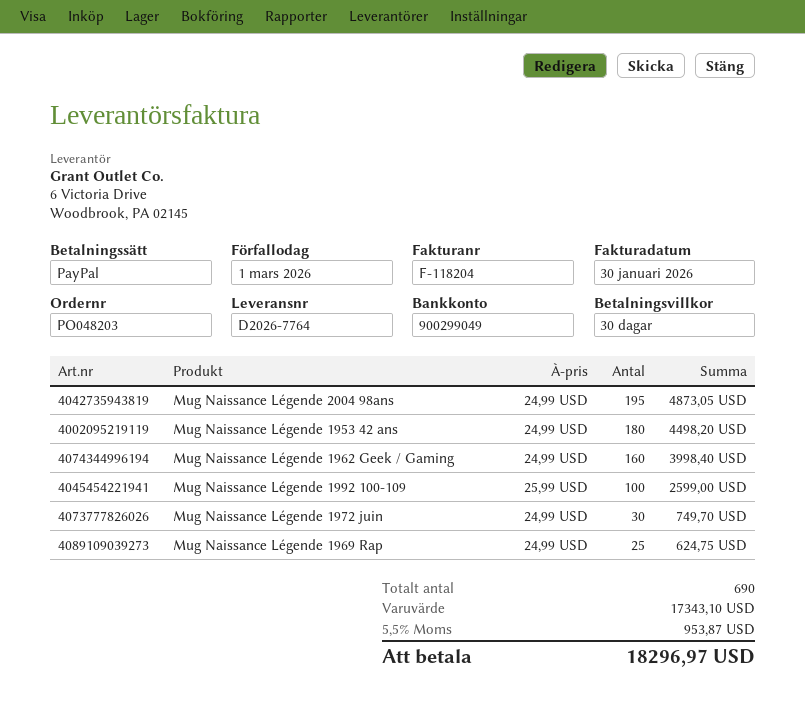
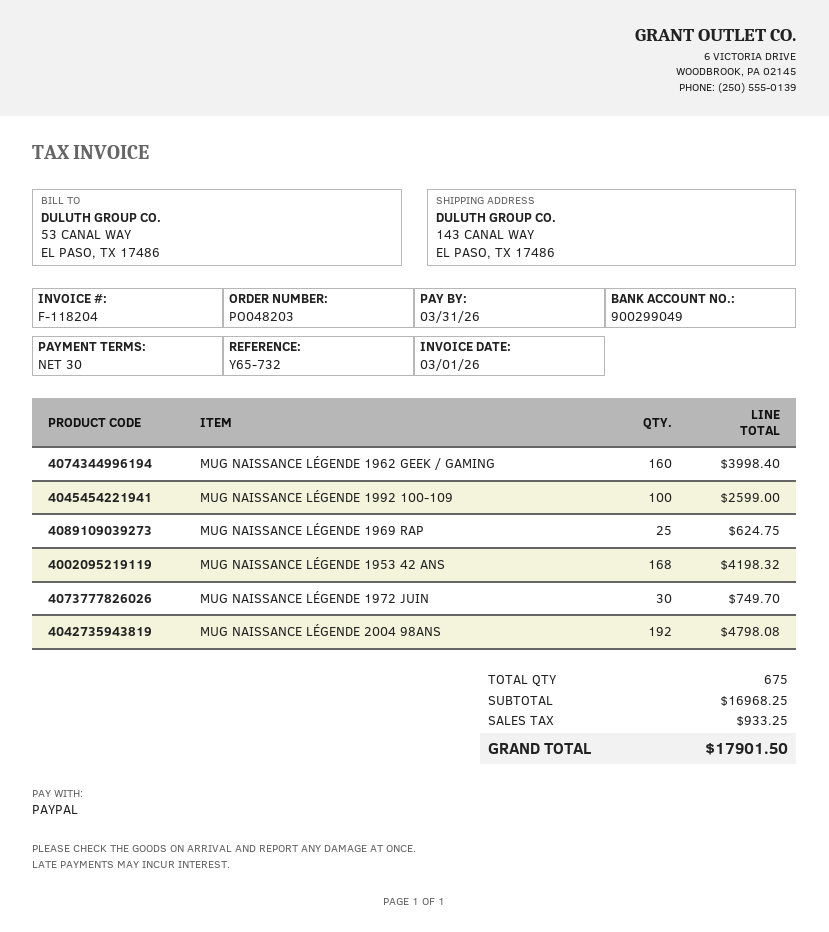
invoice date: 2026-01-30 -> 2026-03-01
due date: 2026-03-01 -> 2026-03-31
Mug Naissance Légende 2004 98ans: 195 for 4873.05 -> 192 for 4798.08
Mug Naissance Légende 1953 42 ans: 180 for 4498.20 -> 168 for 4198.32
total quantity: 690 -> 675
subtotal: 17343.10 -> 16968.25
tax: 953.87 -> 933.25
total: 18296.97 -> 17901.50

